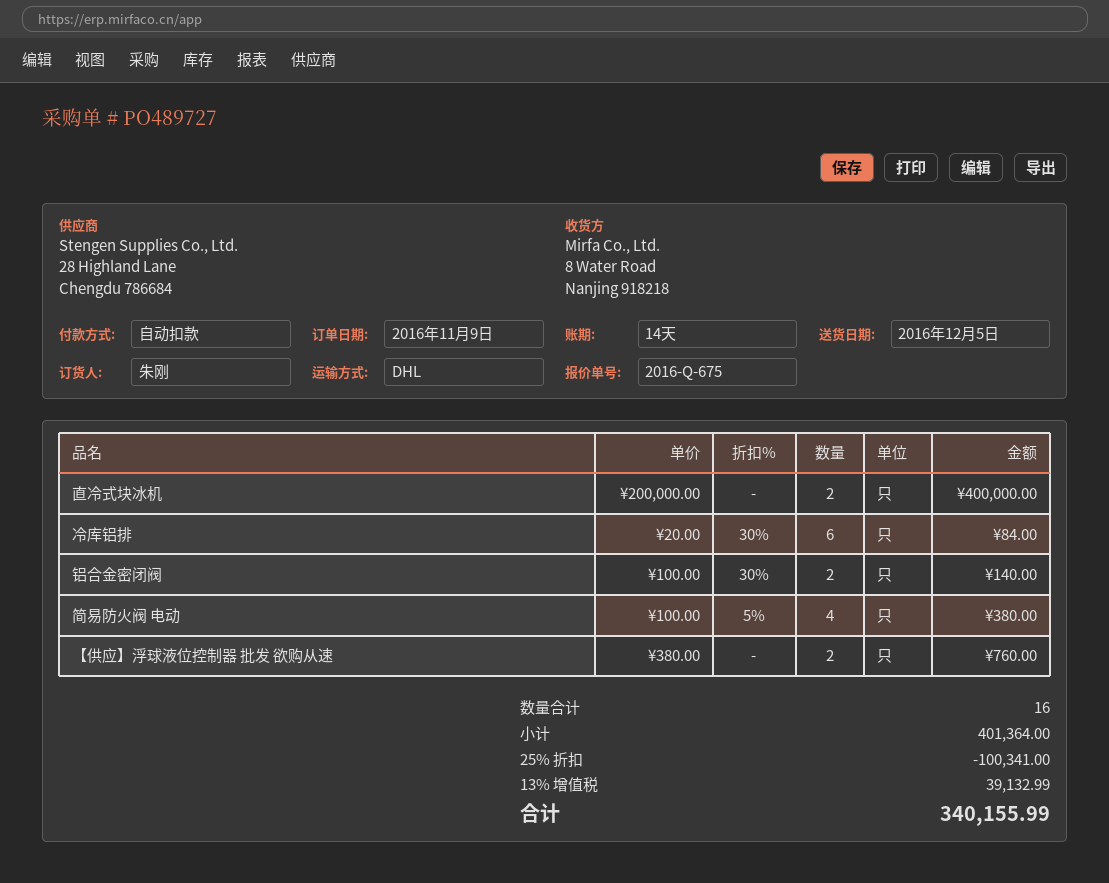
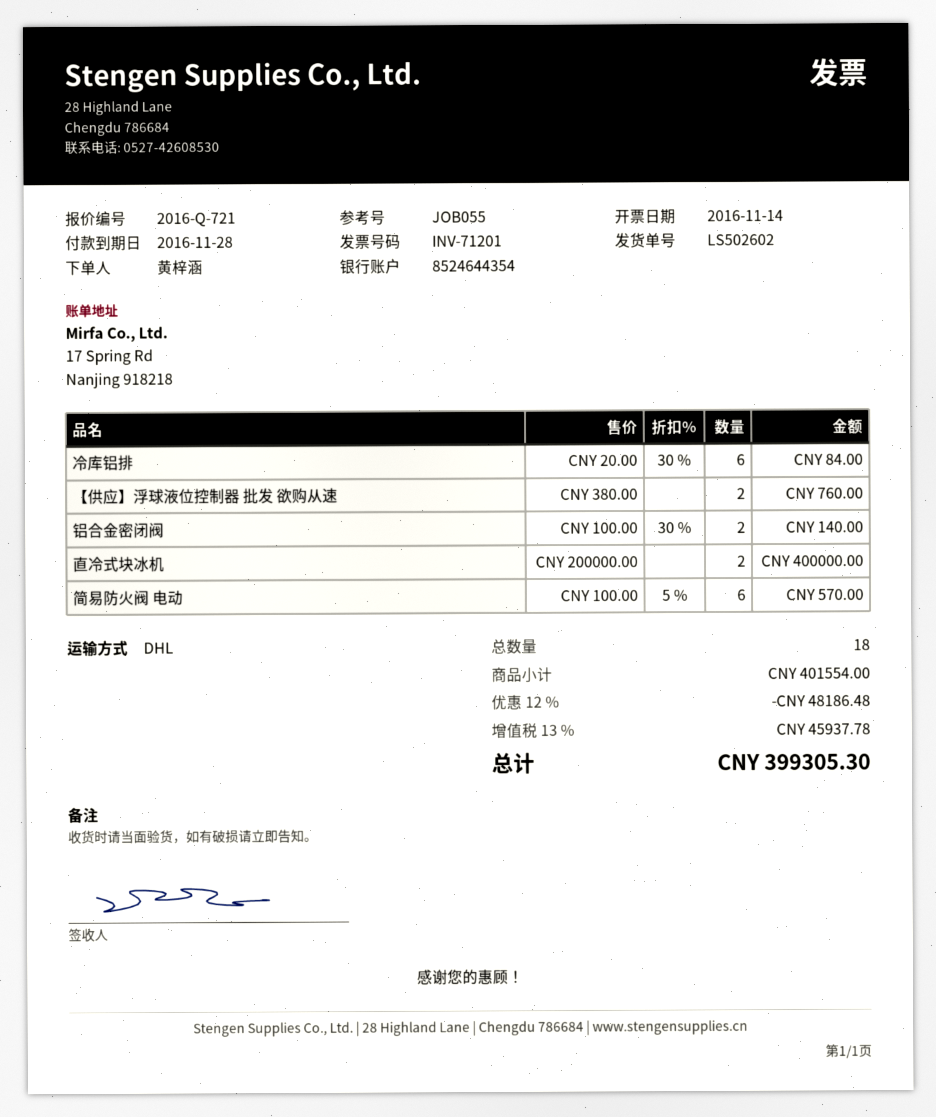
quote number: 2016-Q-675 -> 2016-Q-721
ordered by: 朱刚 -> 黄梓涵
简易防火阀 电动: 4 x 100.00 - 5% = 380.00 -> 6 x 100.00 - 5% = 570.00
total quantity: 16 -> 18
subtotal: 401364.00 -> 401554.00
discount: 25% = 100341.00 -> 12% = 48186.48
tax: 13% = 39132.99 -> 13% = 45937.78
total: 340155.99 -> 399305.30

